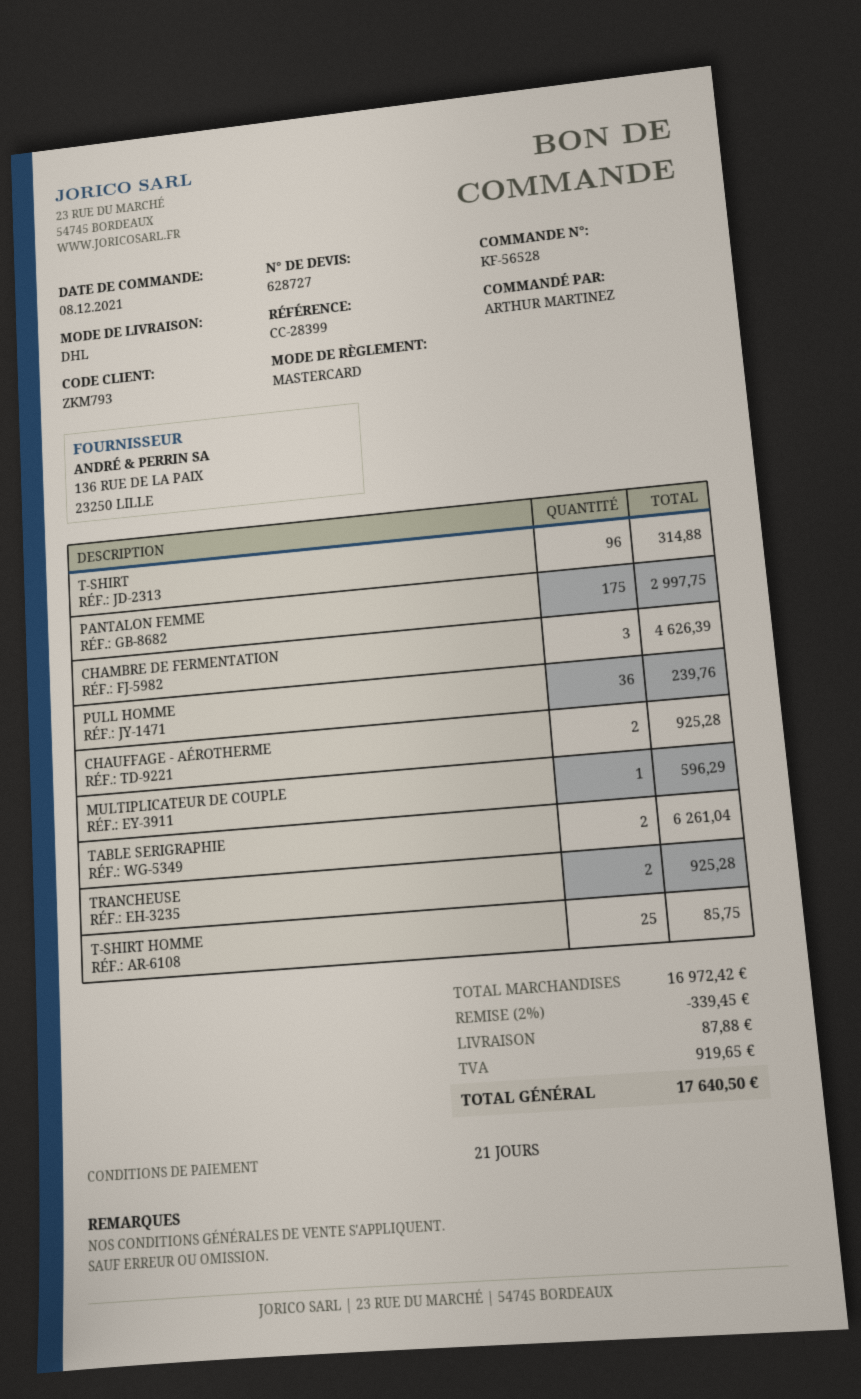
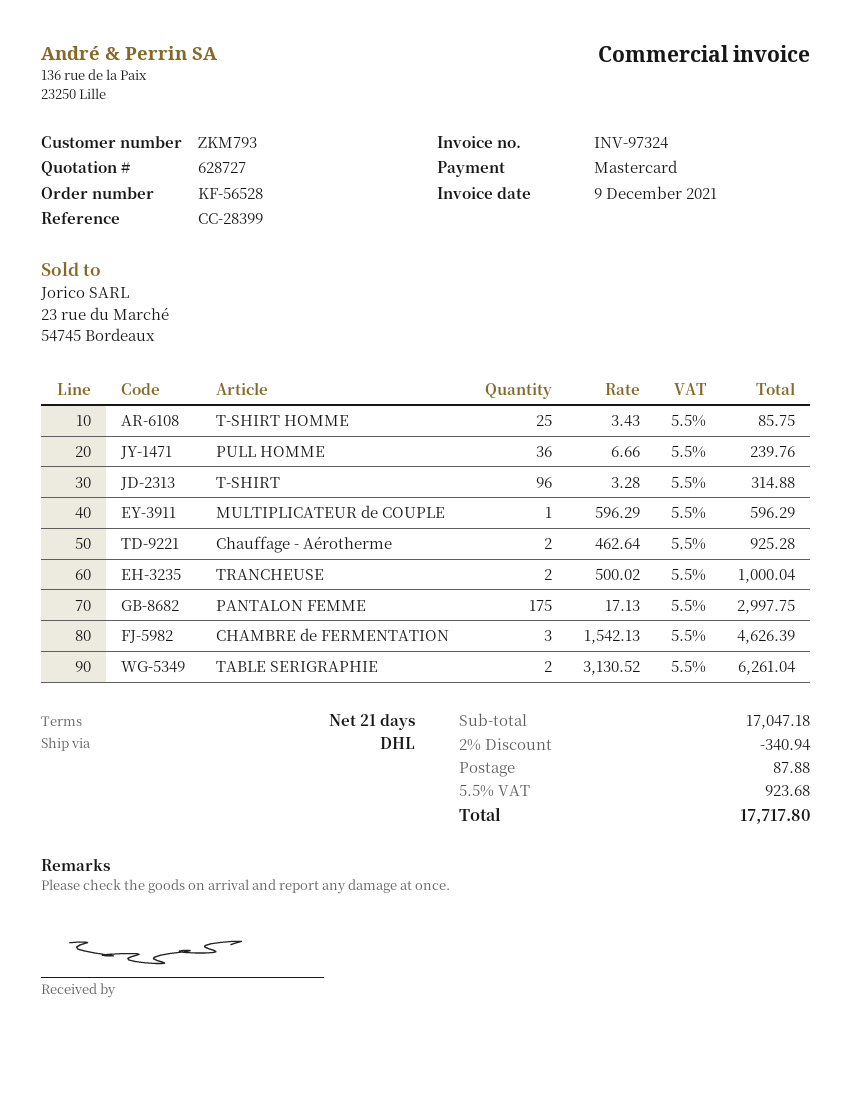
TRANCHEUSE: 2 for 925.28 -> 2 for 1000.04
subtotal: 16972.42 -> 17047.18
discount: 2% = 339.45 -> 2% = 340.94
tax: 919.65 -> 923.68
total: 17640.50 -> 17717.80

